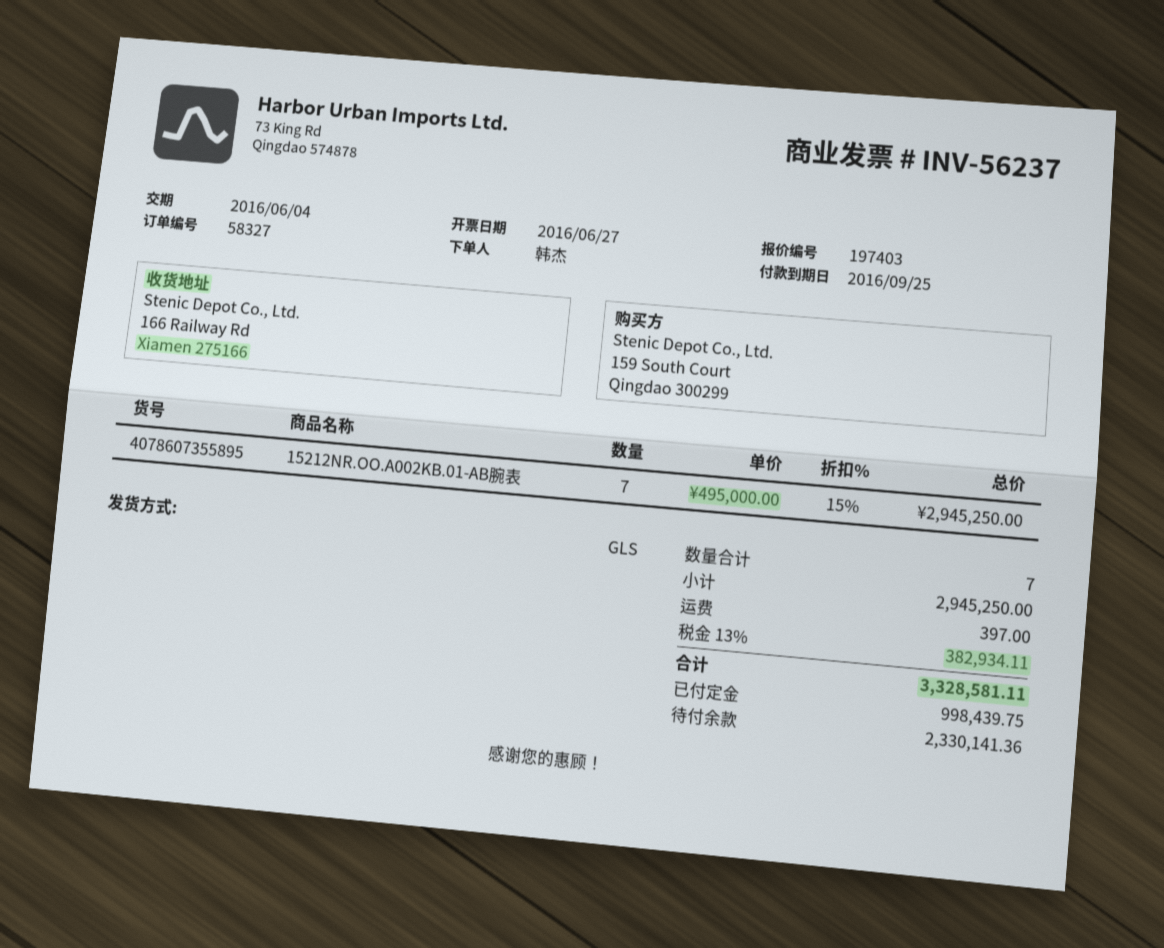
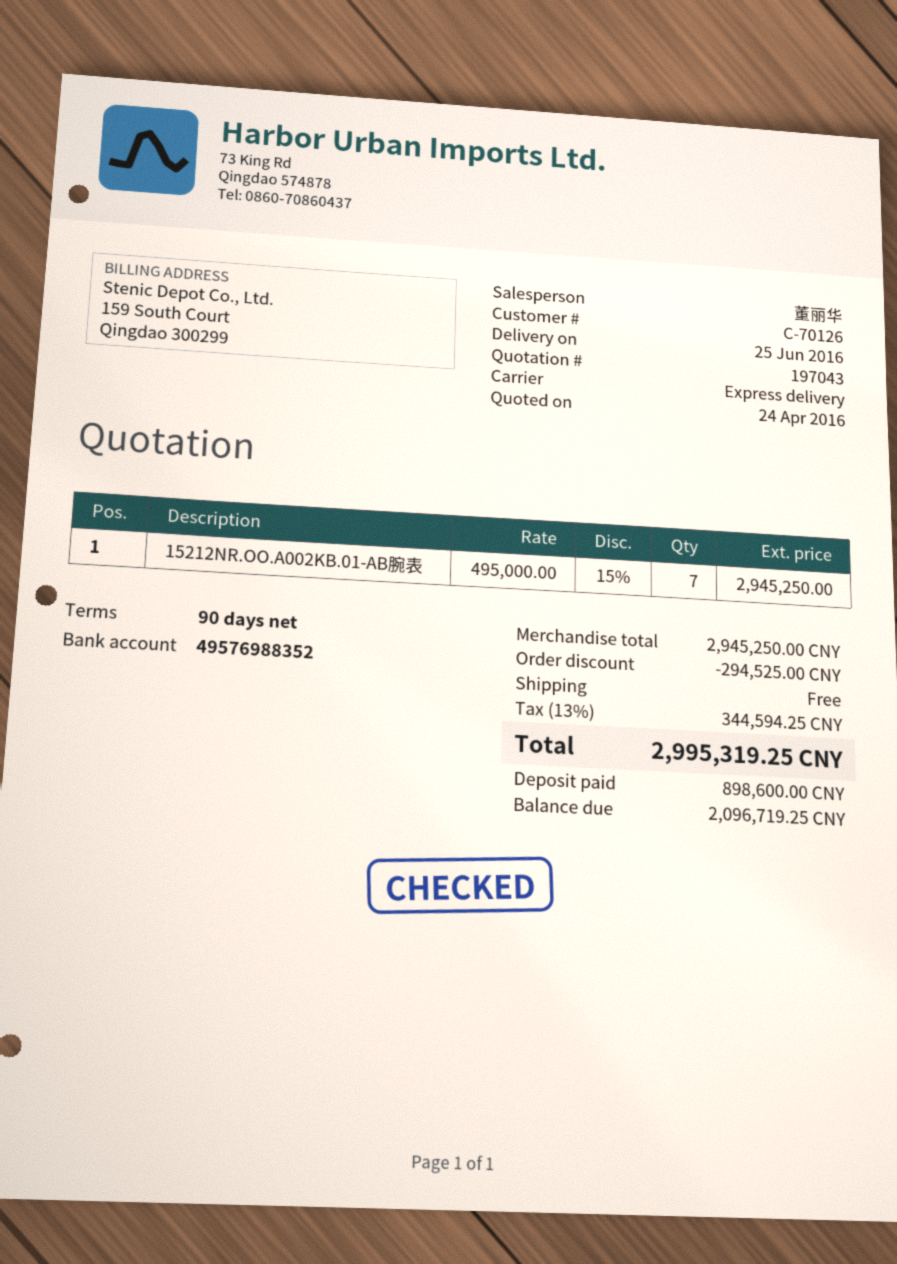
quote number: 197403 -> 197043
delivery date: 2016-06-04 -> 2016-06-25
shipping method: GLS -> express
discount: none -> 294525.00
shipping: 397.00 -> 0.00
tax: 13% = 382934.11 -> 13% = 344594.25
total: 3328581.11 -> 2995319.25
deposit: 998439.75 -> 898600.00
balance: 2330141.36 -> 2096719.25

